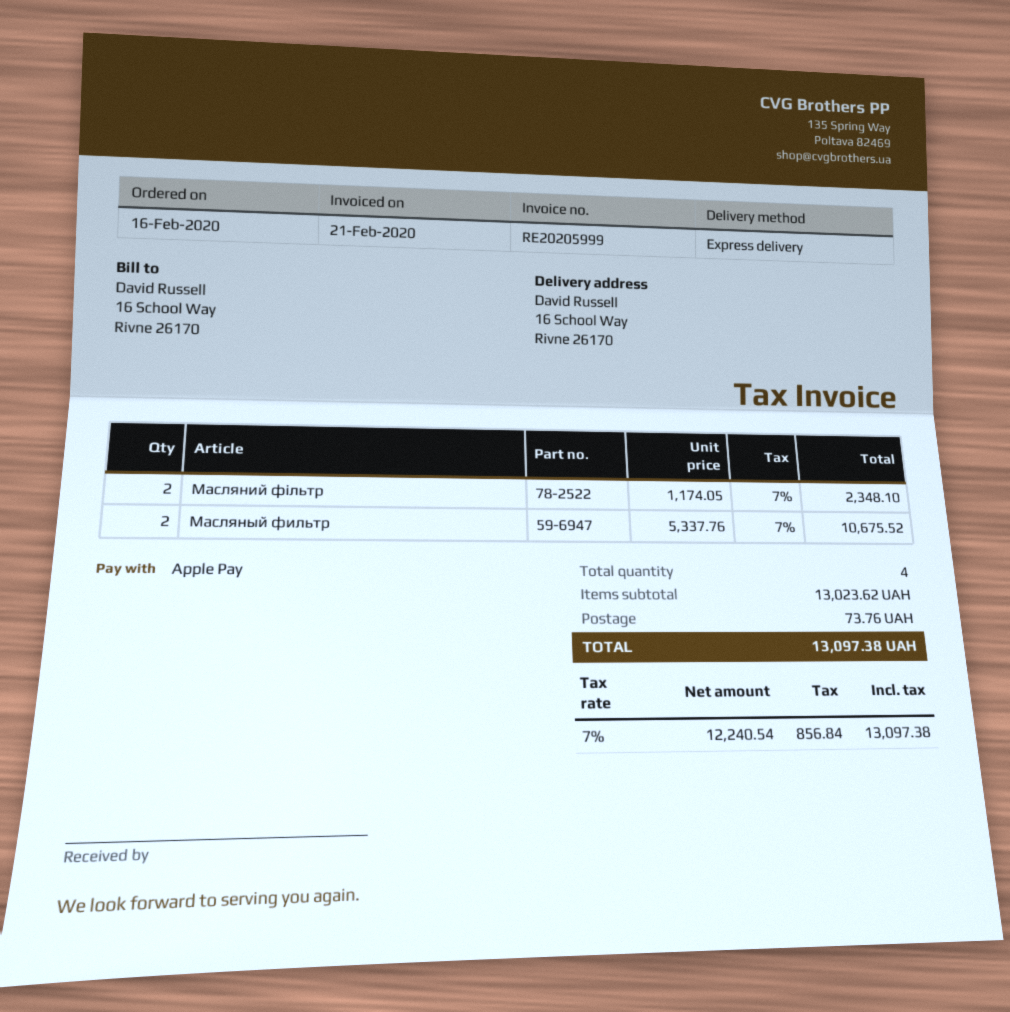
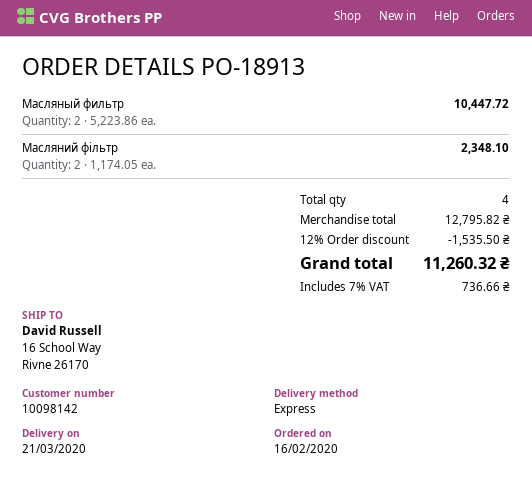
Масляный фильтр: 2 x 5337.76 = 10675.52 -> 2 x 5223.86 = 10447.72
subtotal: 13023.62 -> 12795.82
discount: none -> 12% = 1535.50
shipping: 73.76 -> none
tax: 7% = 856.84 -> 7% = 736.66
total: 13097.38 -> 11260.32

